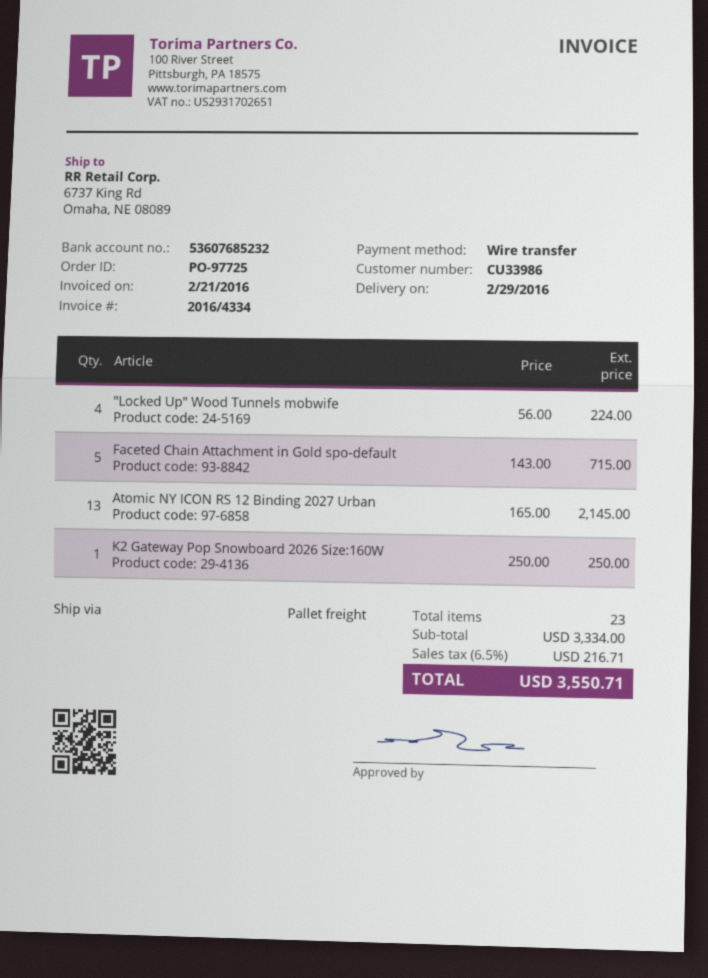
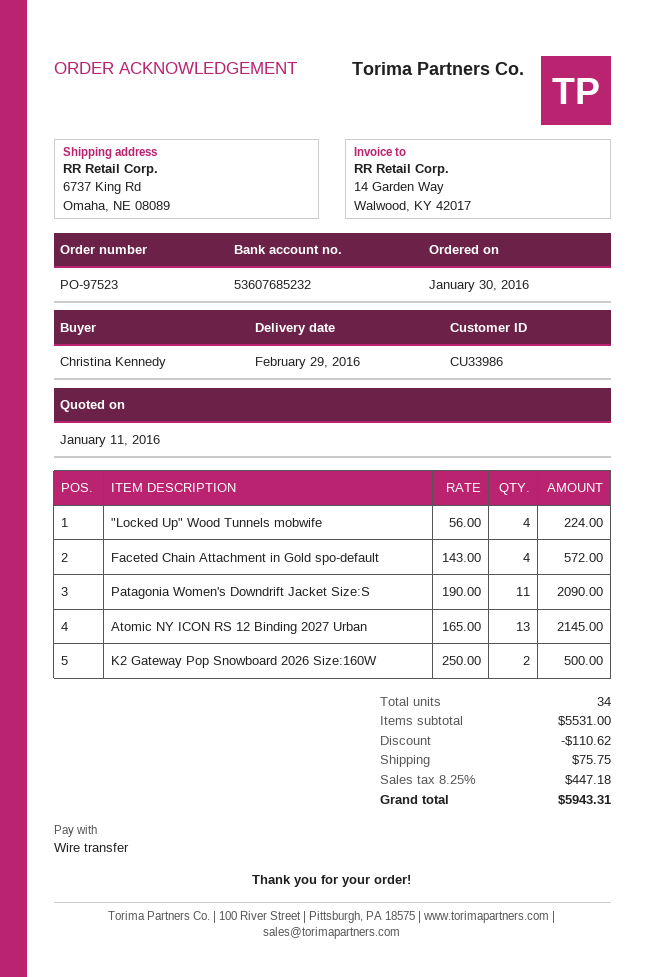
order number: PO-97725 -> PO-97523
Faceted Chain Attachment in Gold spo-default: 5 x 143.00 = 715.00 -> 4 x 143.00 = 572.00
K2 Gateway Pop Snowboard 2026 Size:160W: 1 x 250.00 = 250.00 -> 2 x 250.00 = 500.00
Patagonia Women's Downdrift Jacket Size:S: none -> 11 x 190.00 = 2090.00
total quantity: 23 -> 34
subtotal: 3334.00 -> 5531.00
discount: none -> 110.62
shipping: none -> 75.75
tax: 6.5% = 216.71 -> 8.25% = 447.18
total: 3550.71 -> 5943.31

